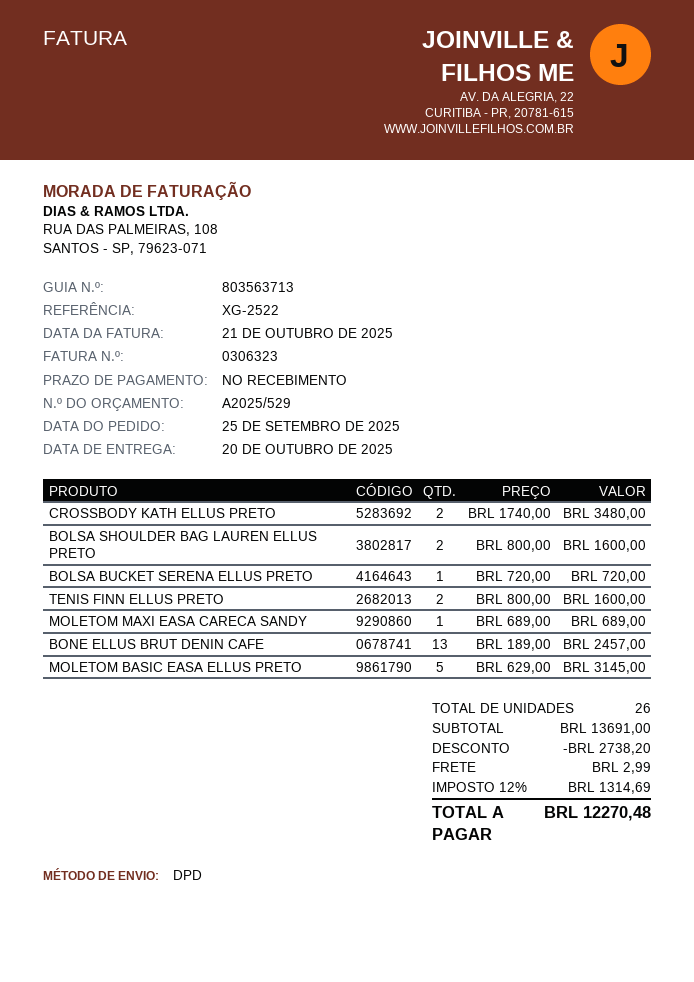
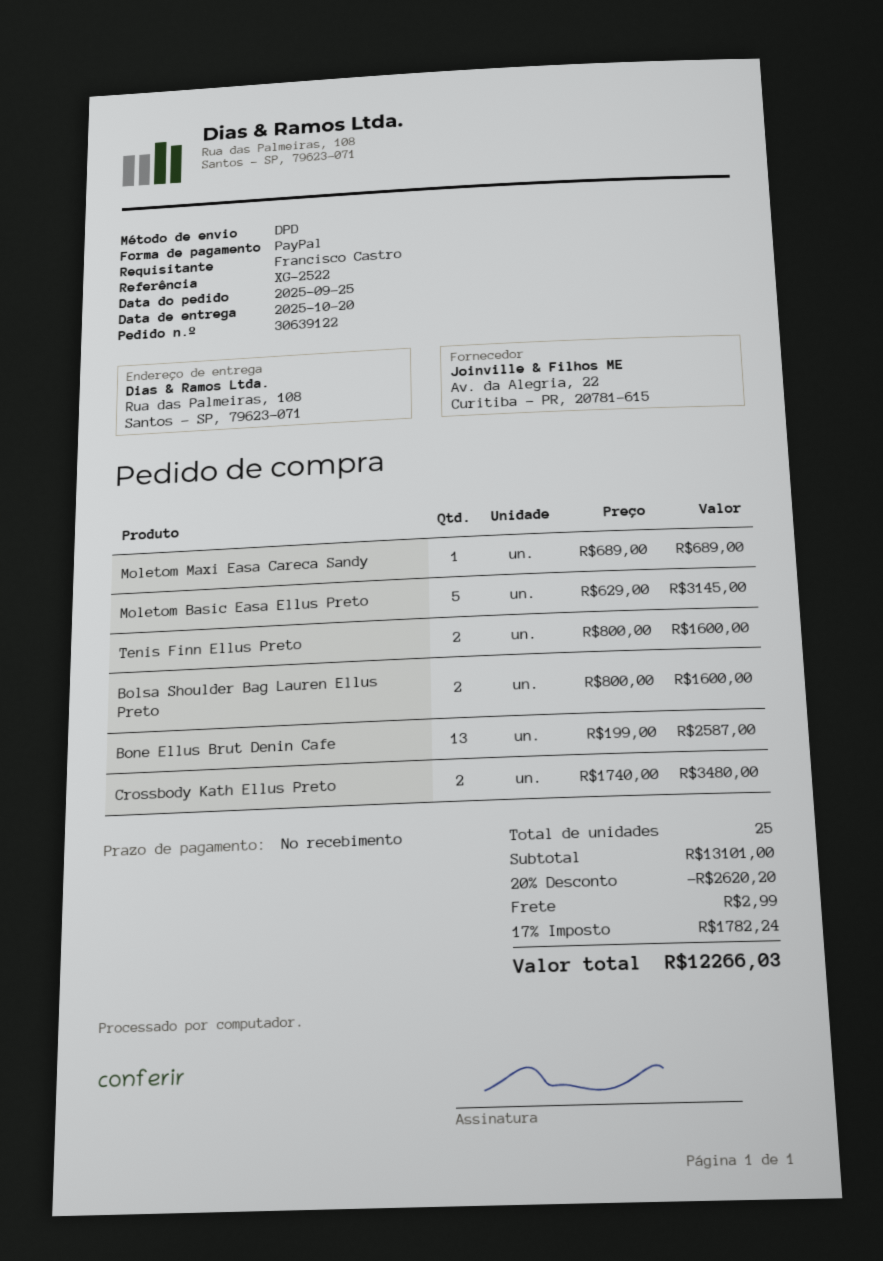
BOLSA BUCKET SERENA ELLUS PRETO: 1 x 720.00 = 720.00 -> none
BONE ELLUS BRUT DENIN CAFE: 13 x 189.00 = 2457.00 -> 13 x 199.00 = 2587.00
total quantity: 26 -> 25
subtotal: 13691.00 -> 13101.00
discount: 2738.20 -> 2620.20
tax: 12% = 1314.69 -> 17% = 1782.24
total: 12270.48 -> 12266.03

